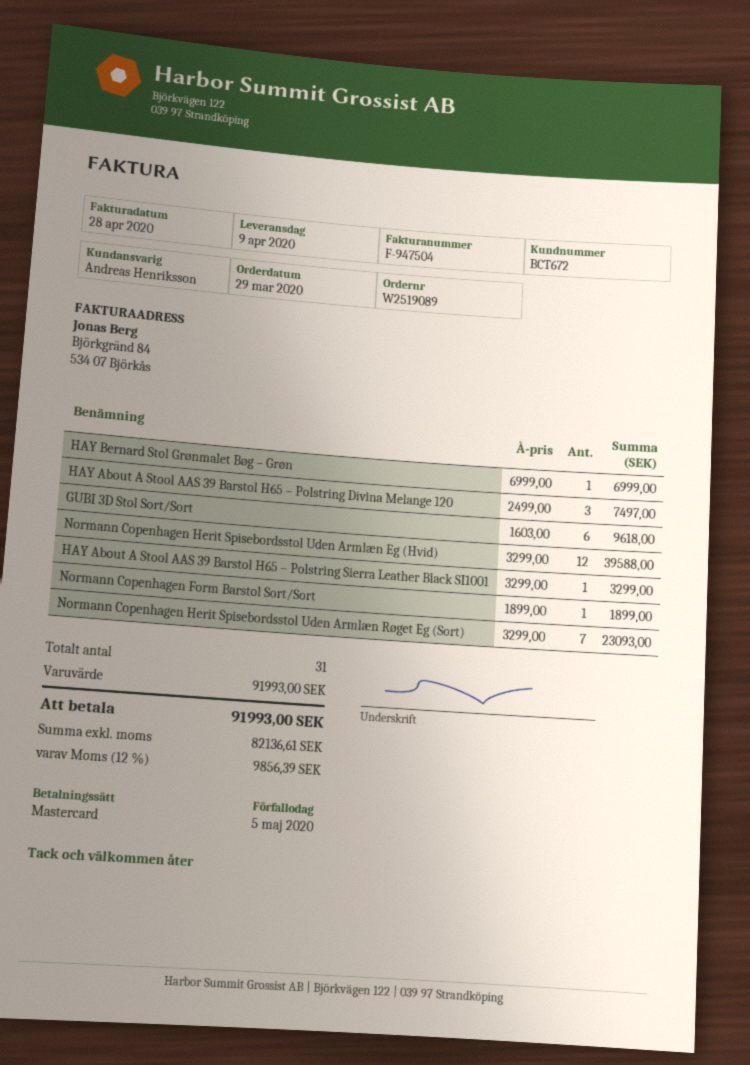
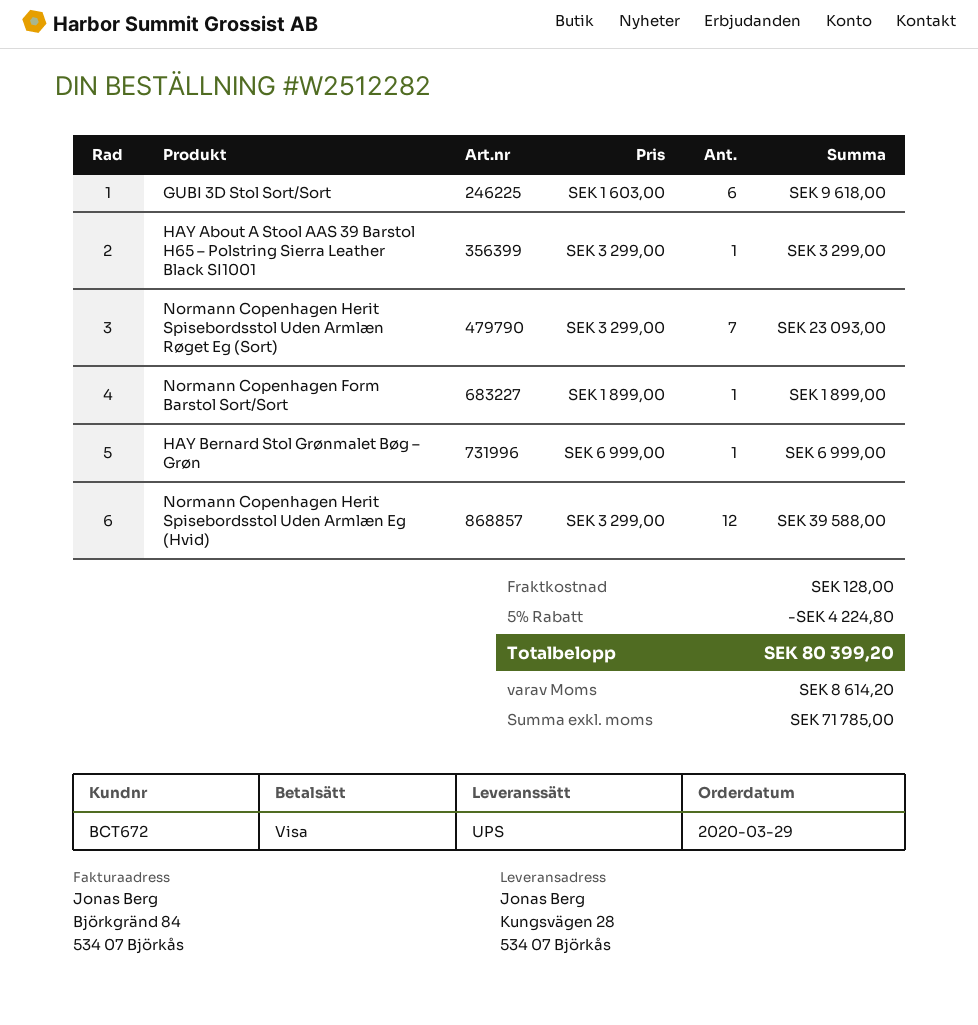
order number: W2519089 -> W2512282
payment method: Mastercard -> Visa
HAY About A Stool AAS 39 Barstol H65 – Polstring Divina Melange 120: 3 x 2499.00 = 7497.00 -> none
discount: none -> 5% = 4224.80
shipping: none -> 128.00
net: 82136.61 -> 71785.00
tax: 9856.39 -> 8614.20
total: 91993.00 -> 80399.20

